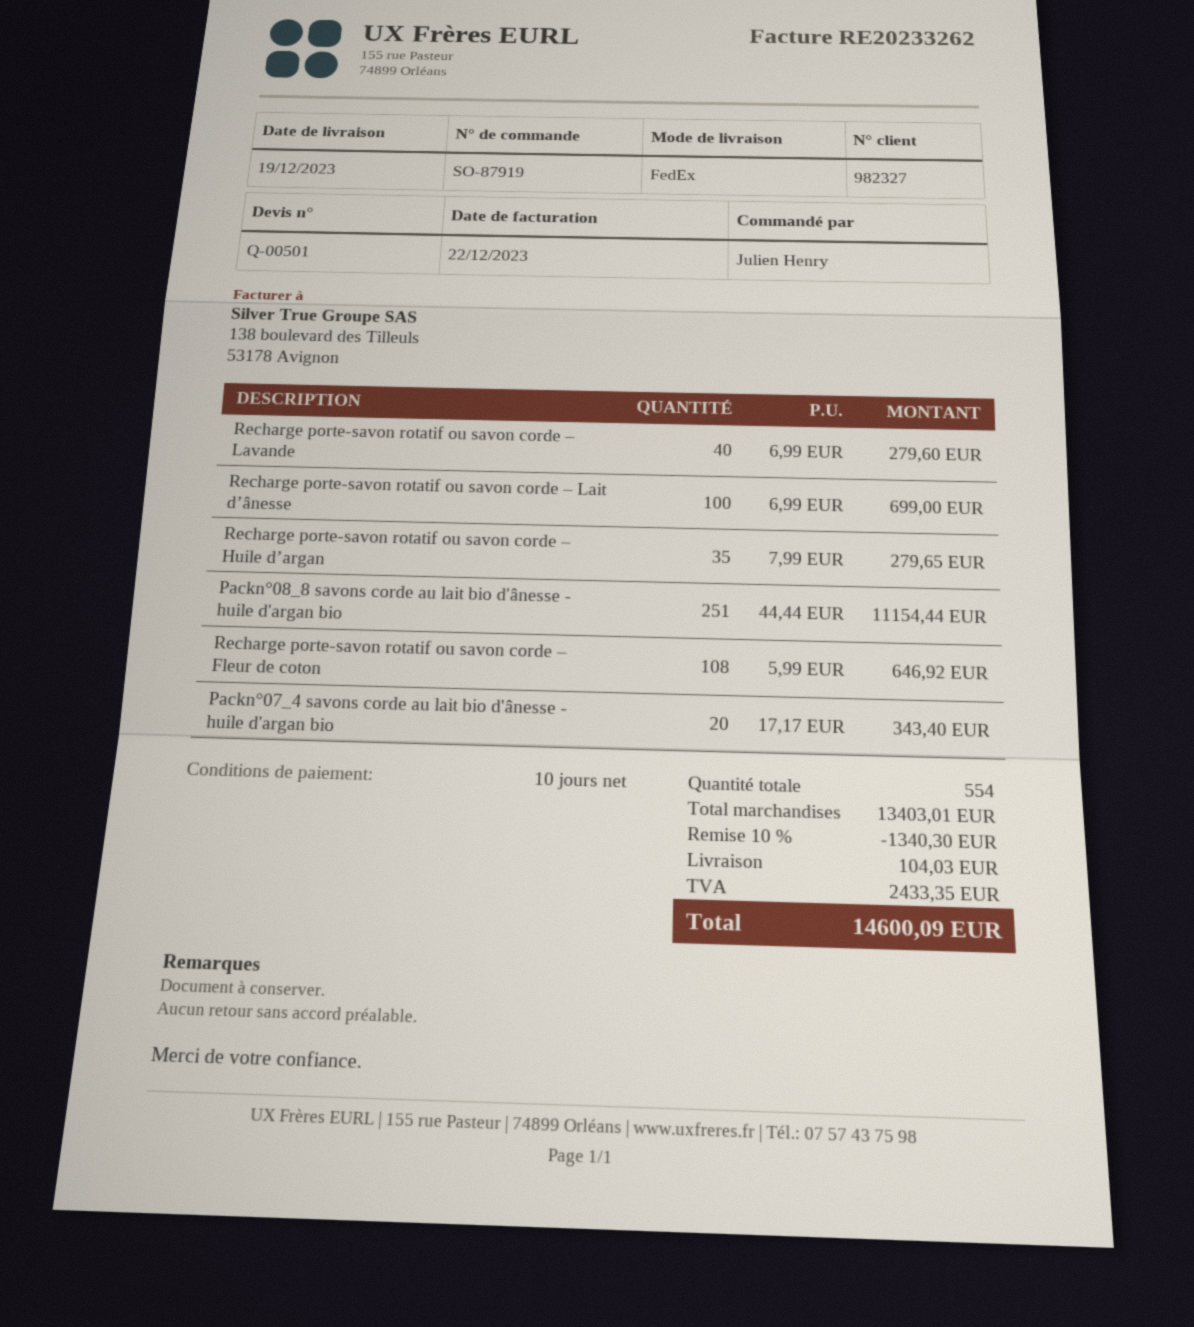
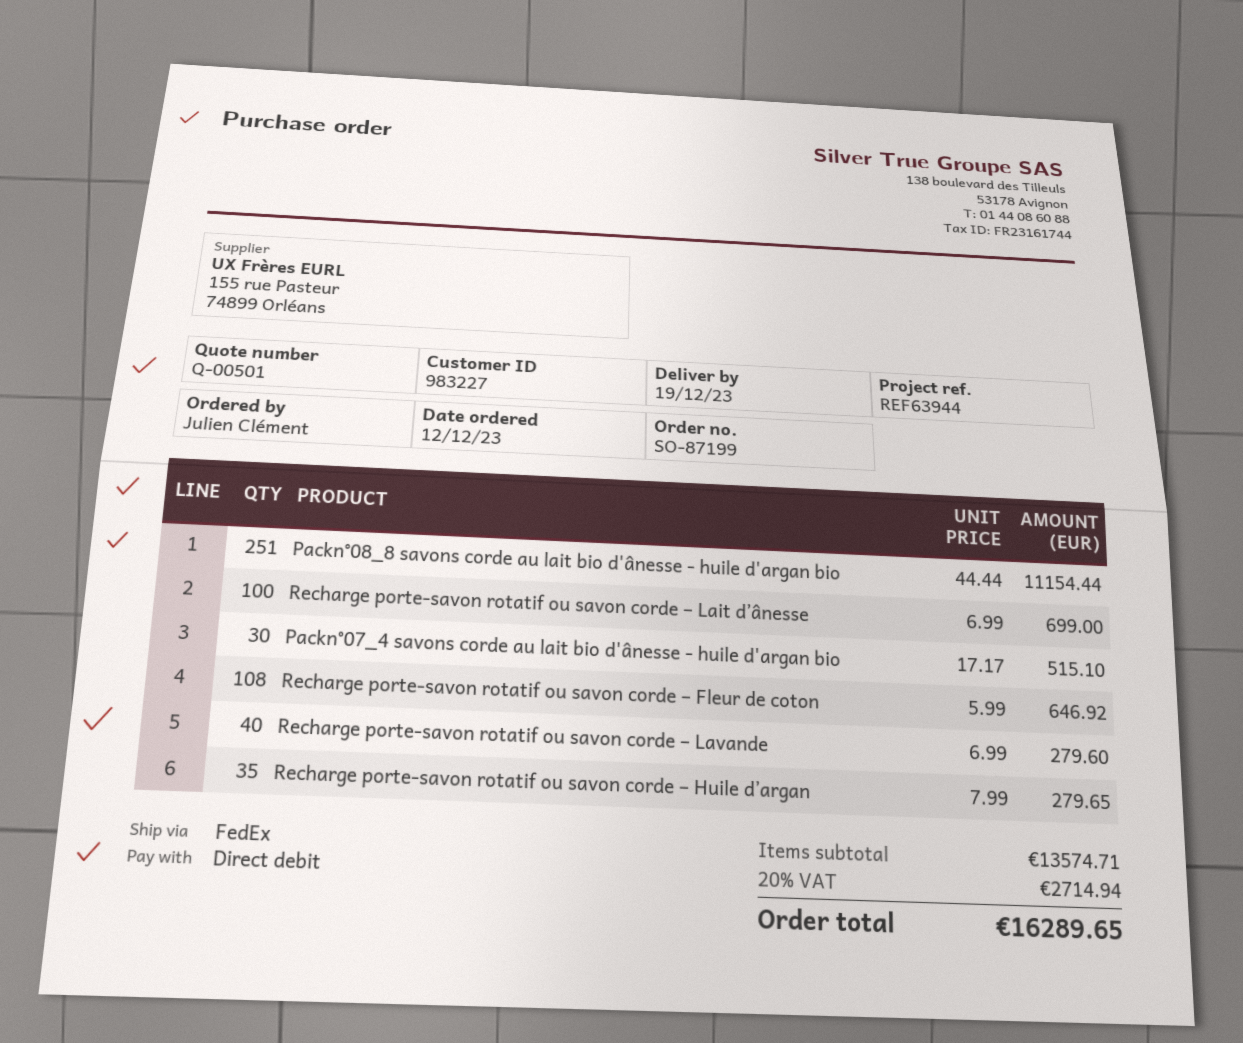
order number: SO-87919 -> SO-87199
customer number: 982327 -> 983227
ordered by: Julien Henry -> Julien Clément
Packn°07_4 savons corde au lait bio d'ânesse - huile d'argan bio: 20 x 17.17 = 343.40 -> 30 x 17.17 = 515.10
subtotal: 13403.01 -> 13574.71
discount: 10% = 1340.30 -> none
shipping: 104.03 -> none
tax: 2433.35 -> 2714.94
total: 14600.09 -> 16289.65

